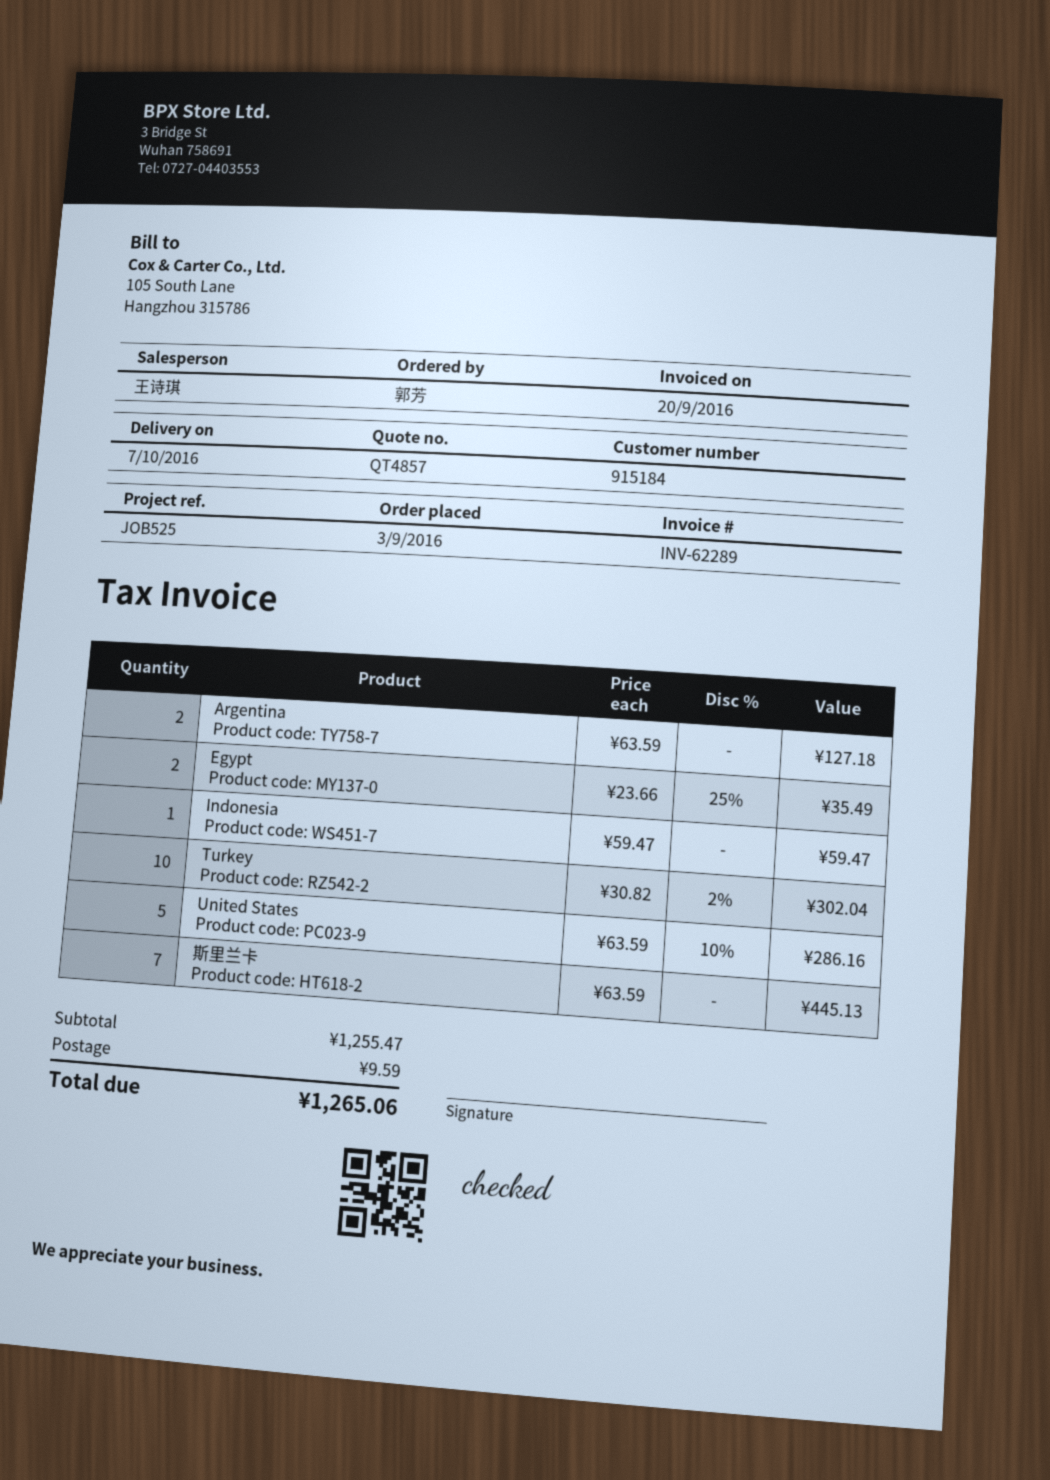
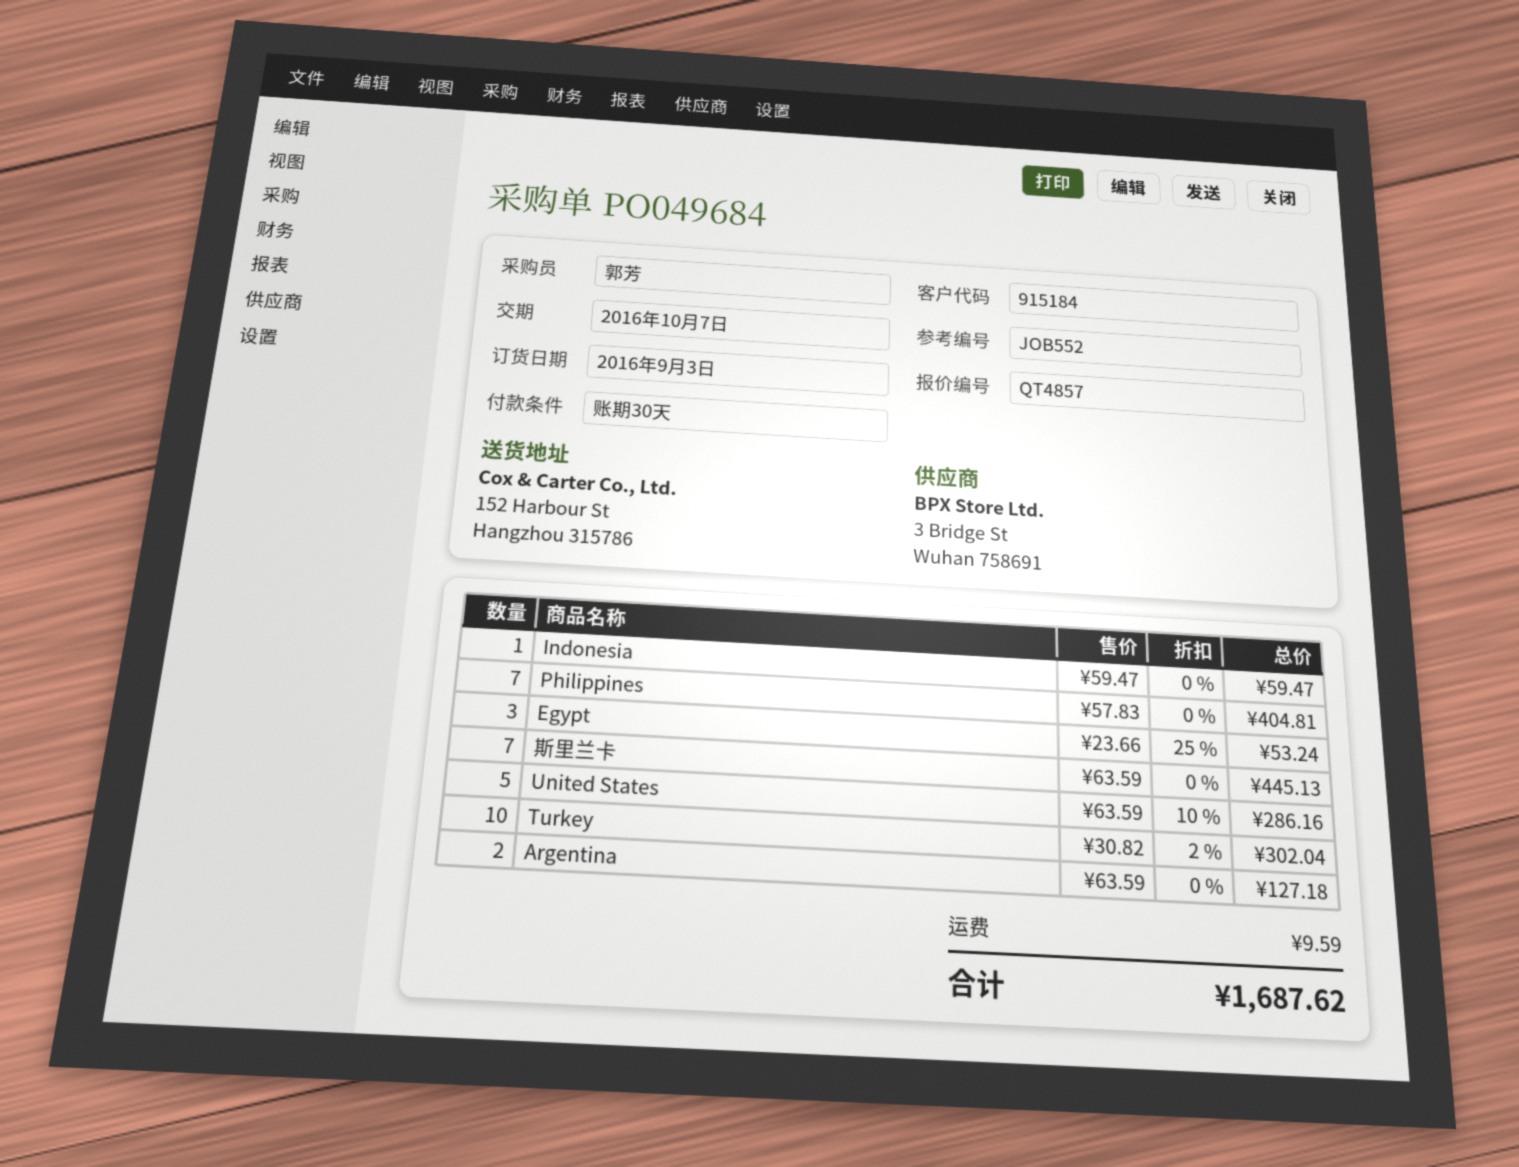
reference: JOB525 -> JOB552
Egypt: 2 x 23.66 - 25% = 35.49 -> 3 x 23.66 - 25% = 53.24
Philippines: none -> 7 x 57.83 = 404.81
total: 1265.06 -> 1687.62

